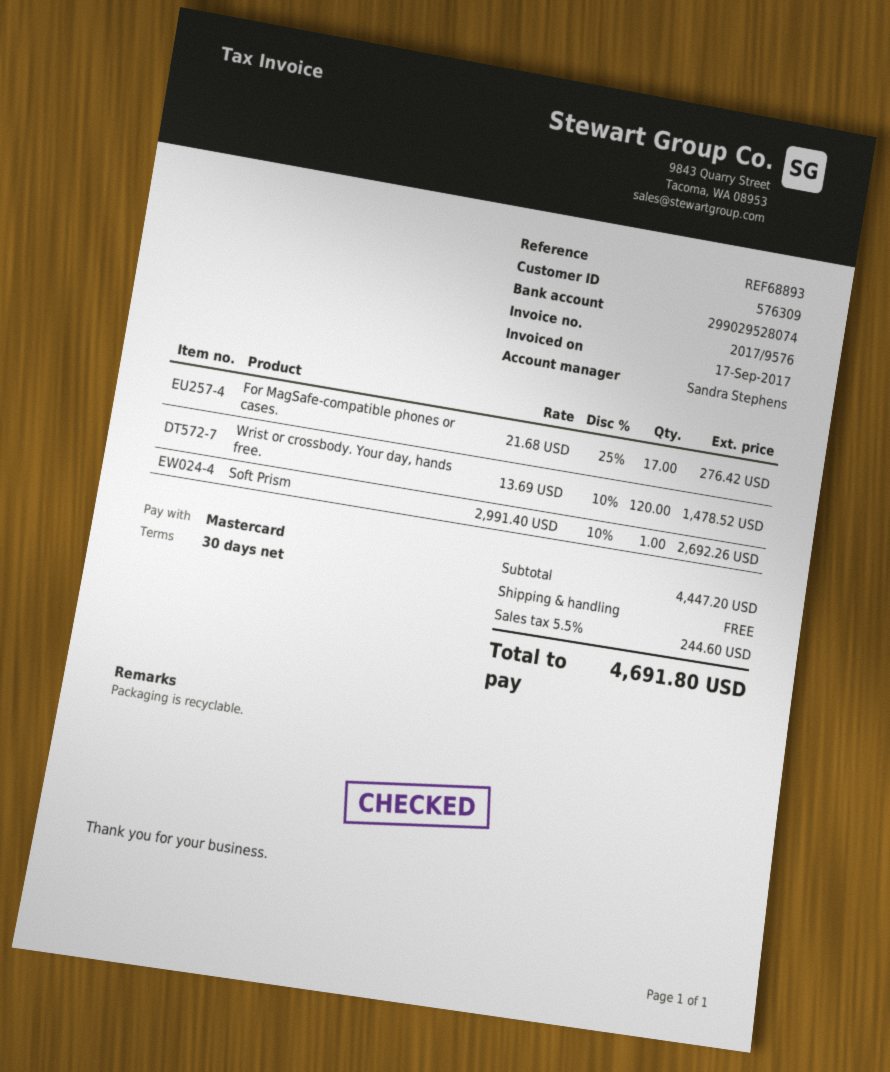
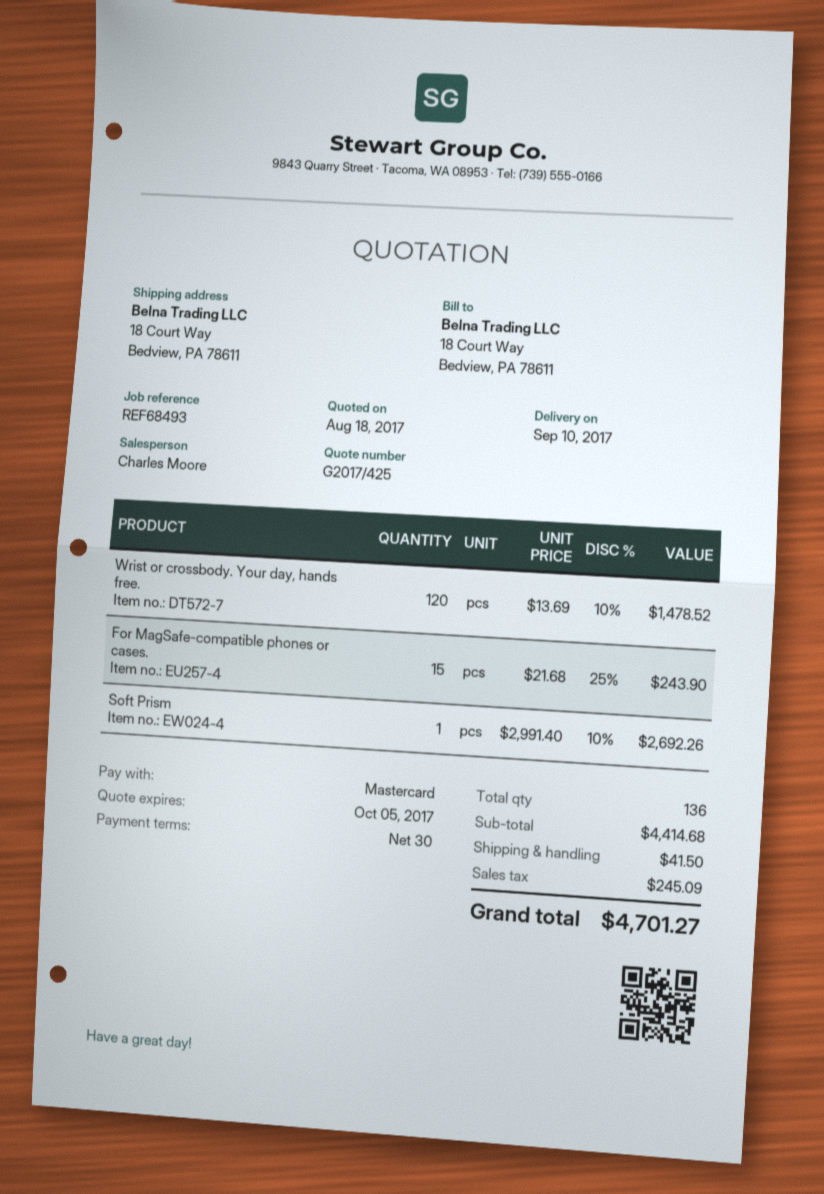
reference: REF68893 -> REF68493
sales rep: Sandra Stephens -> Charles Moore
For MagSafe-compatible phones or cases.: 17 x 21.68 - 25% = 276.42 -> 15 x 21.68 - 25% = 243.90
subtotal: 4447.20 -> 4414.68
shipping: 0.00 -> 41.50
tax: 244.60 -> 245.09
total: 4691.80 -> 4701.27

